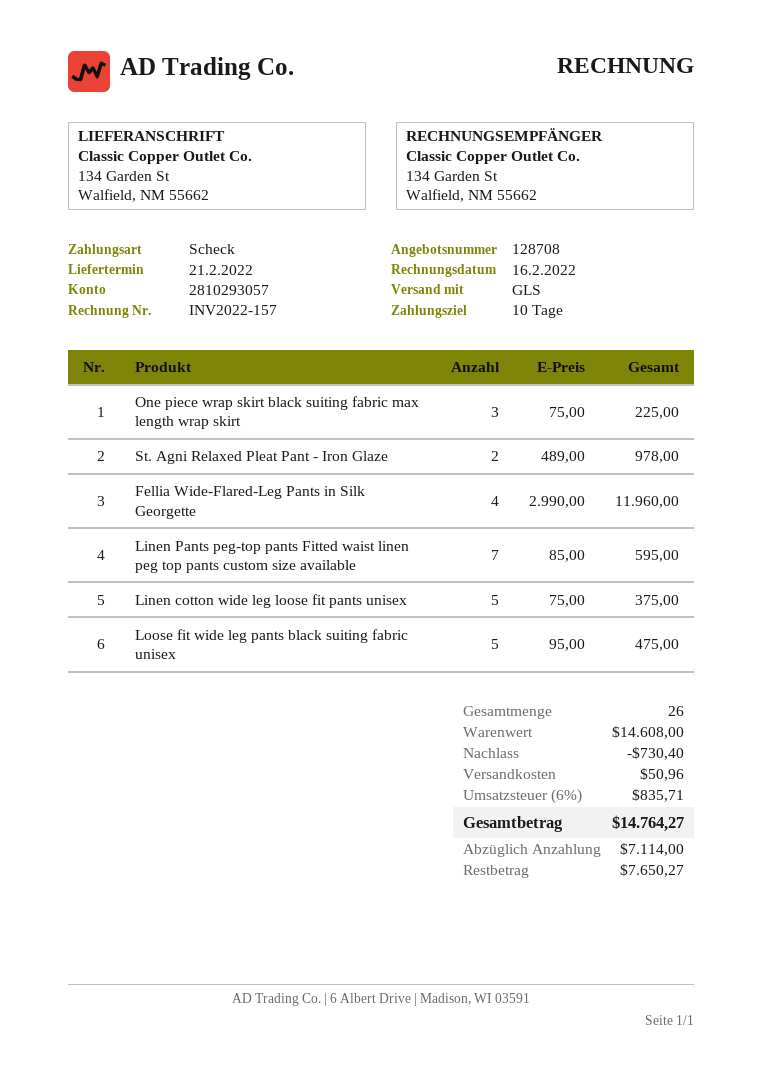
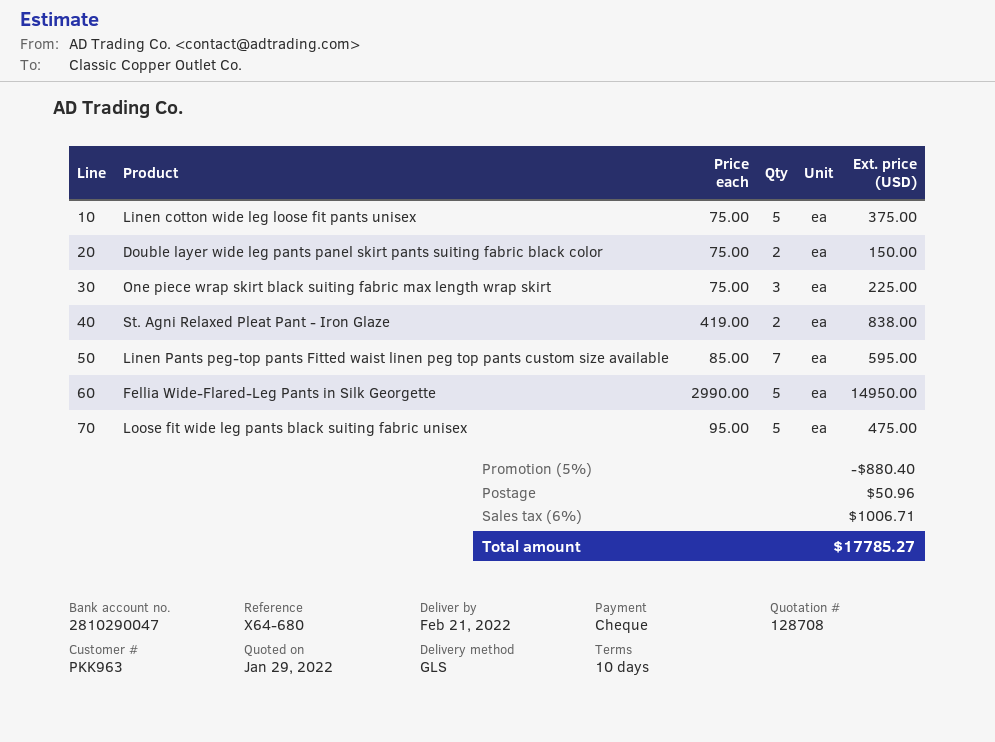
bank account: 2810293057 -> 2810290047
St. Agni Relaxed Pleat Pant - Iron Glaze: 2 x 489.00 = 978.00 -> 2 x 419.00 = 838.00
Fellia Wide-Flared-Leg Pants in Silk Georgette: 4 x 2990.00 = 11960.00 -> 5 x 2990.00 = 14950.00
Double layer wide leg pants panel skirt pants suiting fabric black color: none -> 2 x 75.00 = 150.00
discount: 730.40 -> 880.40
tax: 6% = 835.71 -> 6% = 1006.71
total: 14764.27 -> 17785.27

